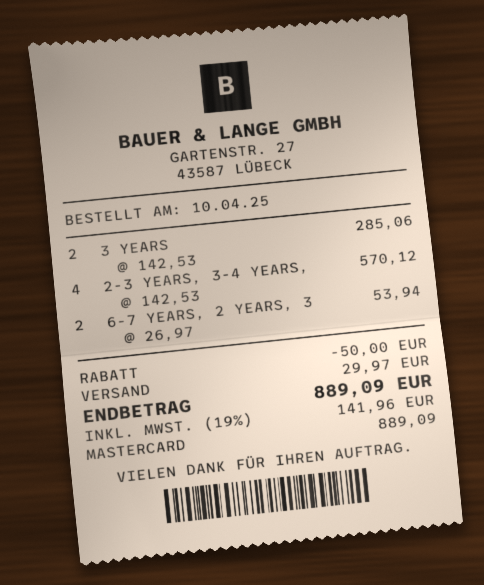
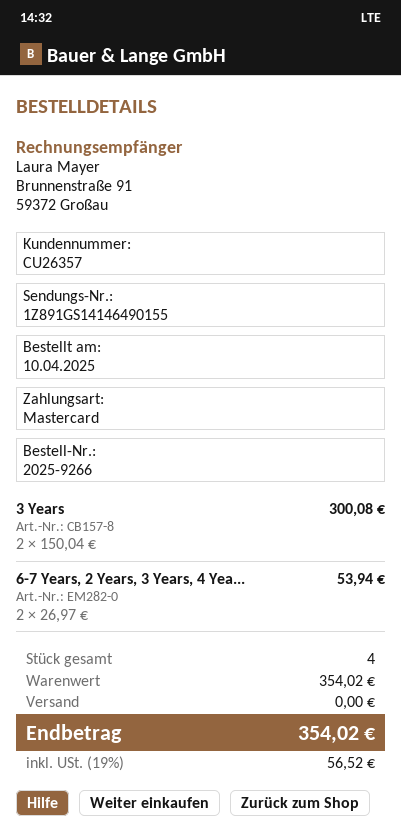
3 YEARS: 2 x 142.53 = 285.06 -> 2 x 150.04 = 300.08
2-3 YEARS, 3-4 YEARS,: 4 x 142.53 = 570.12 -> none
discount: 50.00 -> none
shipping: 29.97 -> 0.00
tax: 19% = 141.96 -> 19% = 56.52
total: 889.09 -> 354.02

